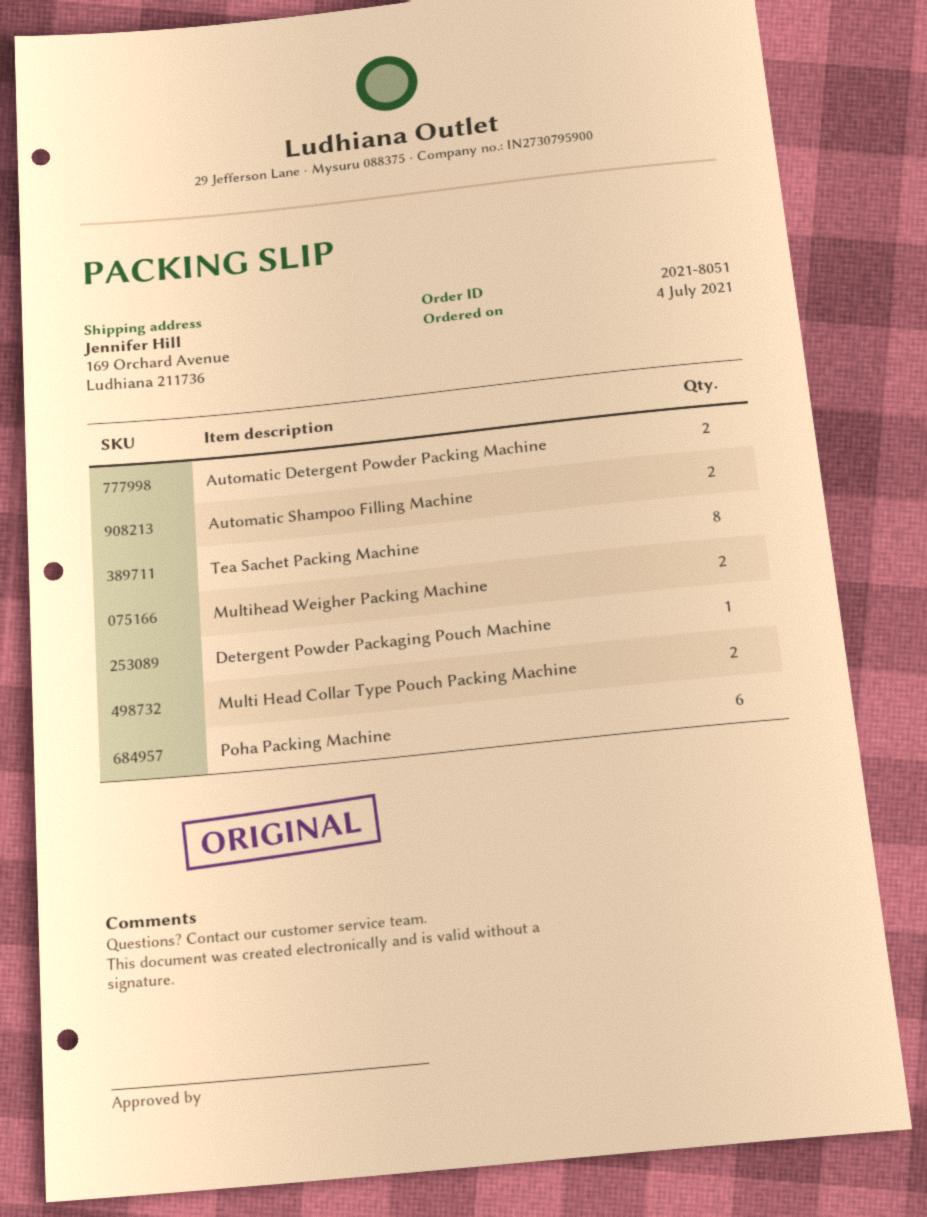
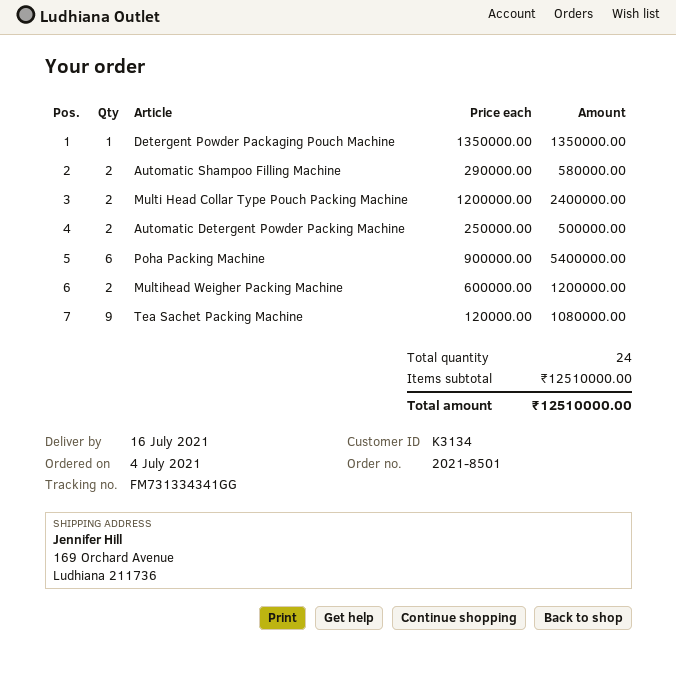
order number: 2021-8051 -> 2021-8501
Tea Sachet Packing Machine: 8 -> 9

